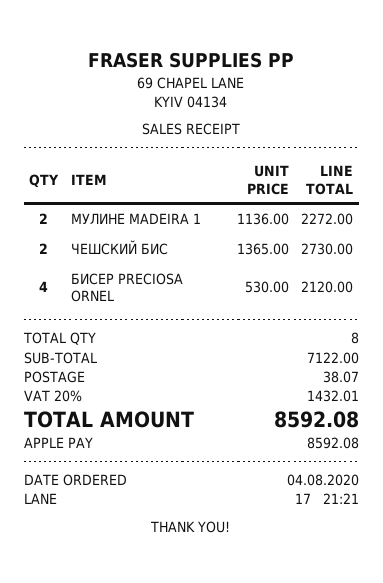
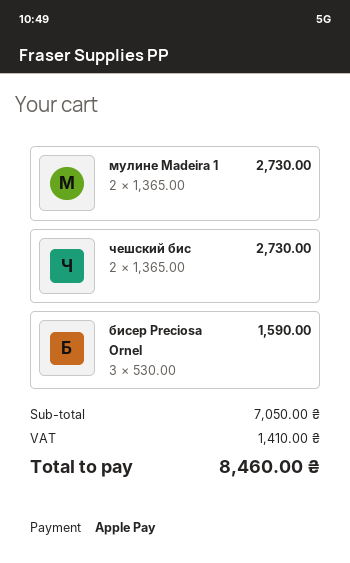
МУЛИНЕ MADEIRA 1: 2 x 1136.00 = 2272.00 -> 2 x 1365.00 = 2730.00
БИСЕР PRECIOSA ORNEL: 4 x 530.00 = 2120.00 -> 3 x 530.00 = 1590.00
subtotal: 7122.00 -> 7050.00
shipping: 38.07 -> none
tax: 1432.01 -> 1410.00
total: 8592.08 -> 8460.00

